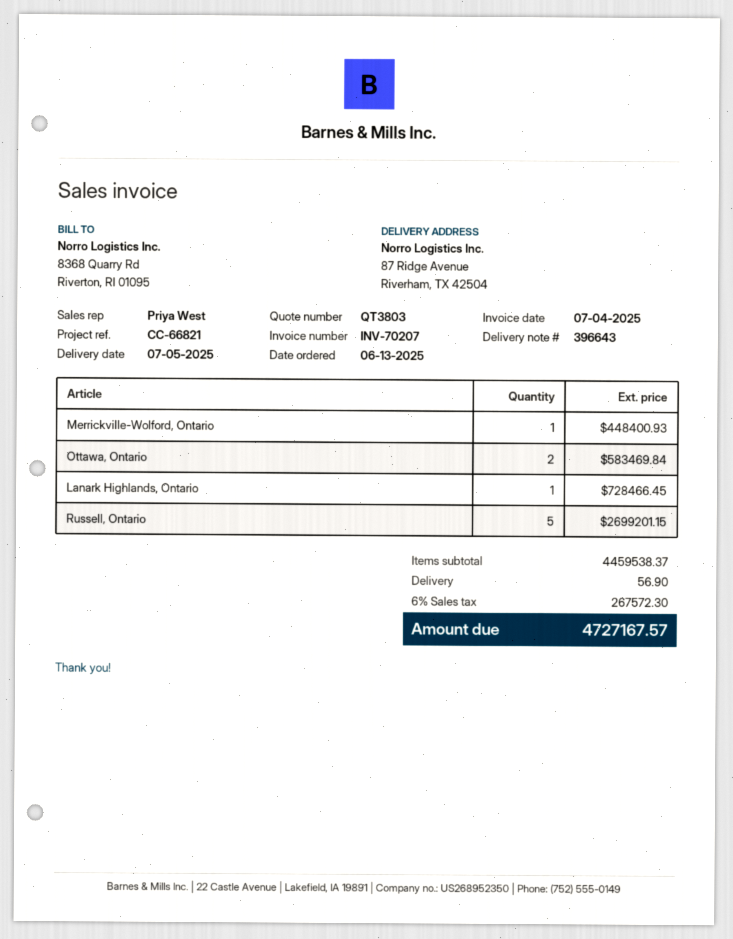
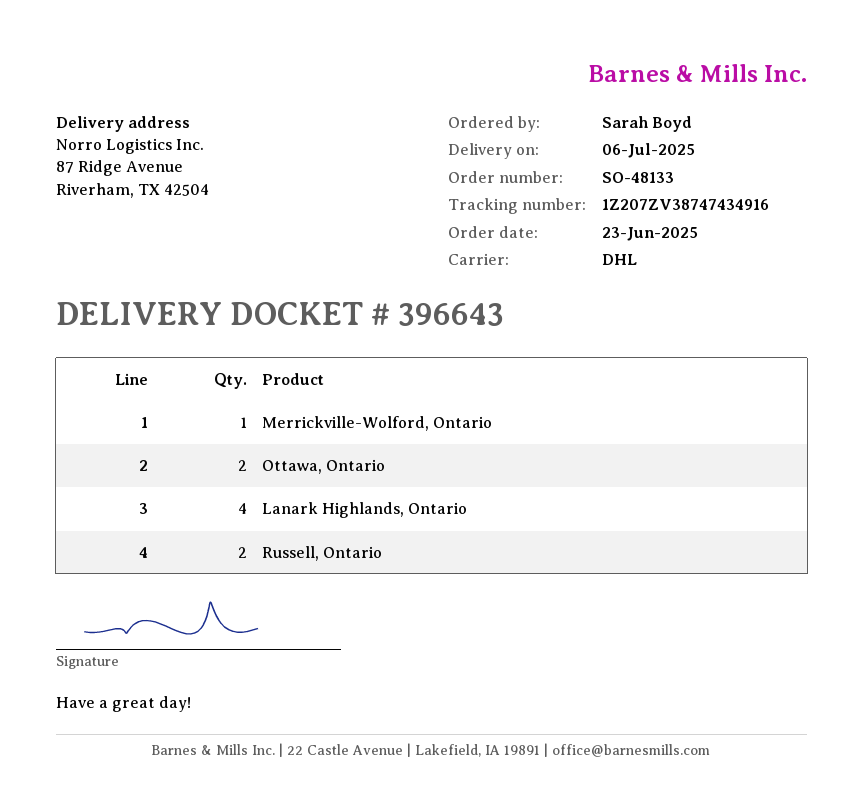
order date: 2025-06-13 -> 2025-06-23
delivery date: 2025-07-05 -> 2025-07-06
Lanark Highlands, Ontario: 1 -> 4
Russell, Ontario: 5 -> 2

